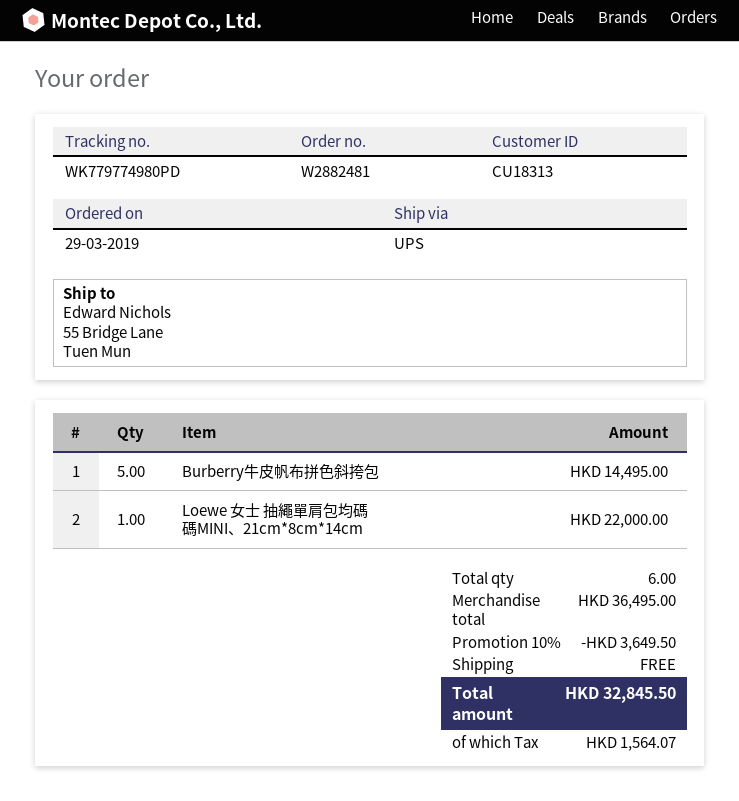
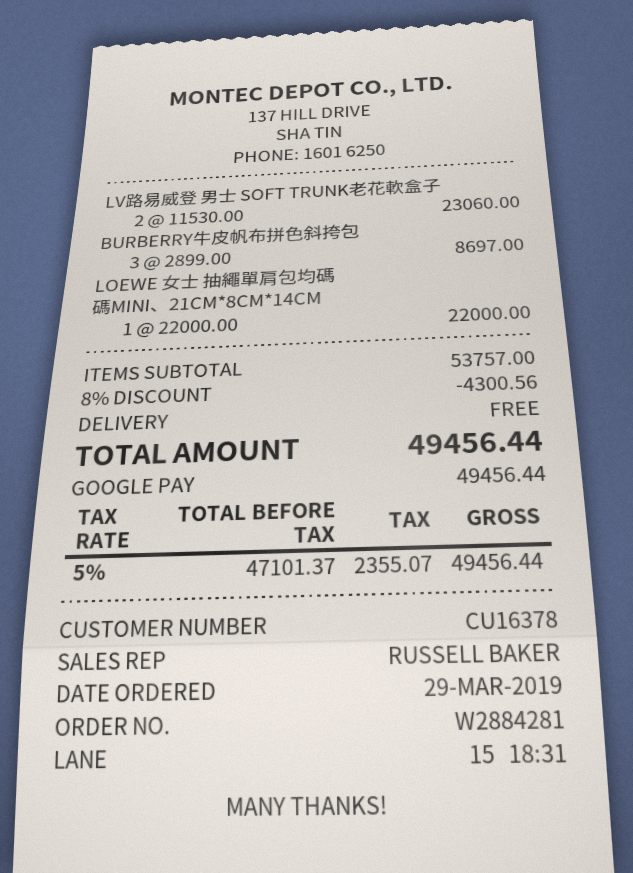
order number: W2882481 -> W2884281
customer number: CU18313 -> CU16378
Burberry牛皮帆布拼色斜挎包: 5 for 14495.00 -> 3 for 8697.00
LV路易威登 男士 SOFT TRUNK老花軟盒子: none -> 2 for 23060.00
subtotal: 36495.00 -> 53757.00
discount: 10% = 3649.50 -> 8% = 4300.56
tax: 1564.07 -> 2355.07
total: 32845.50 -> 49456.44

